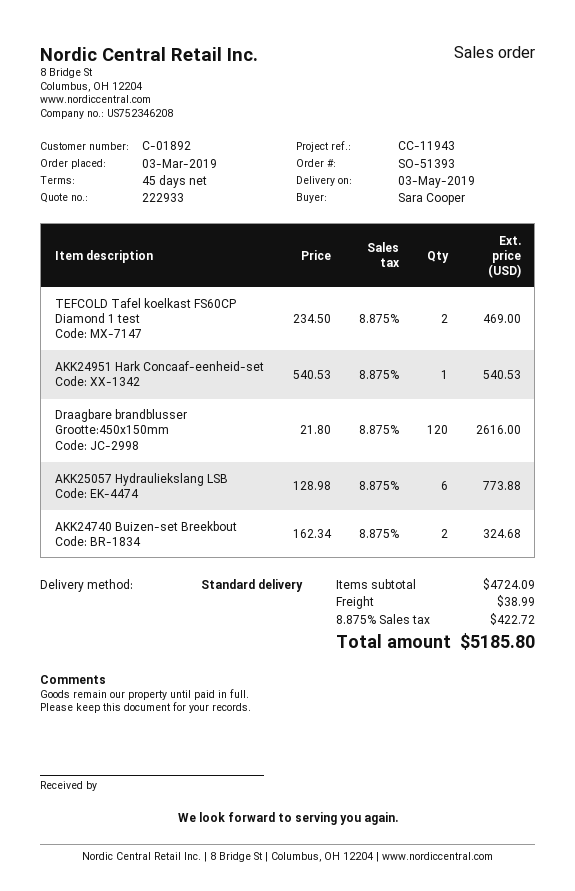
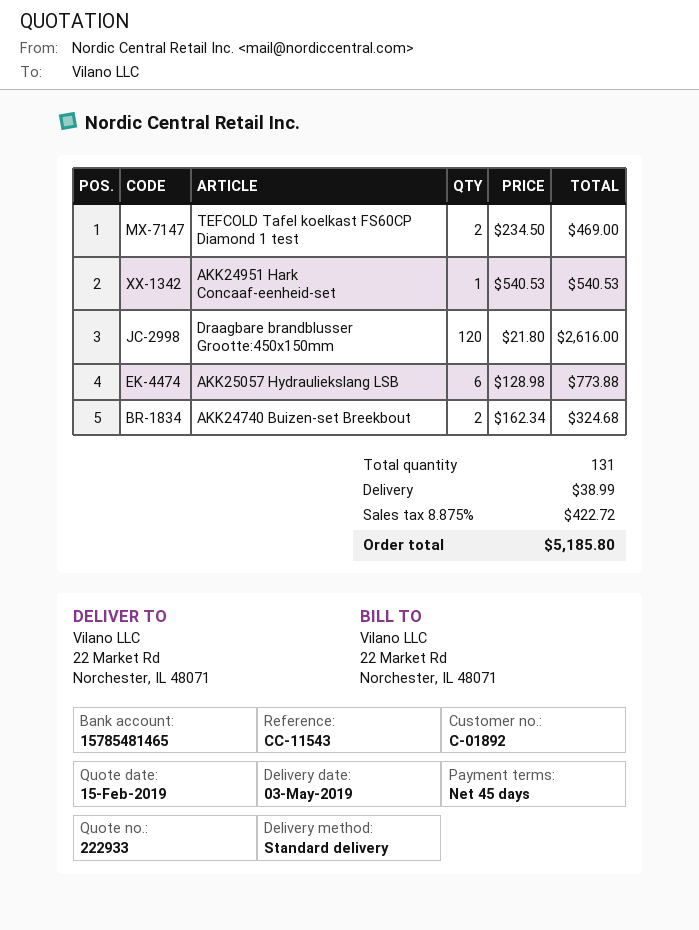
reference: CC-11943 -> CC-11543

